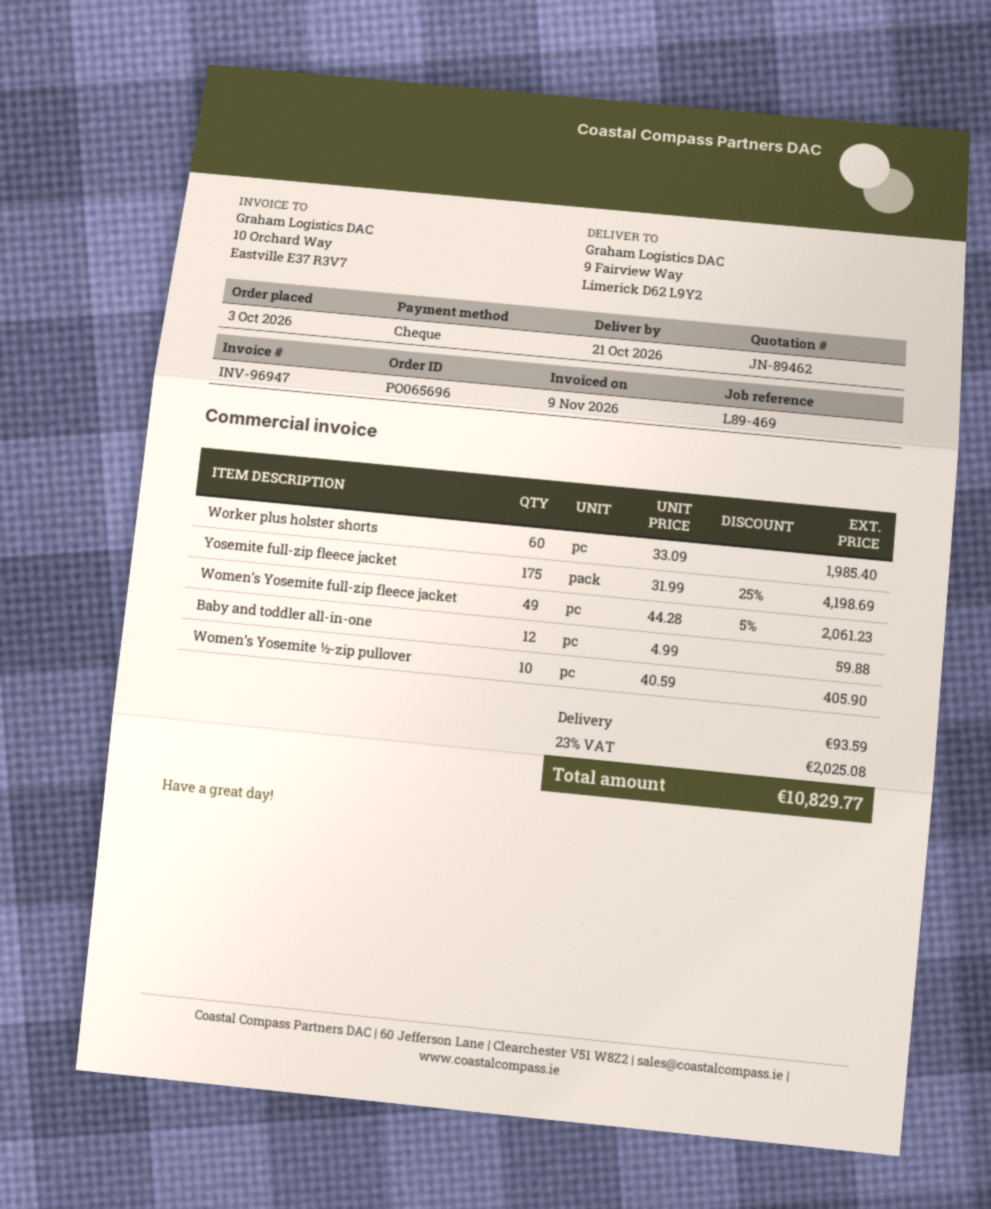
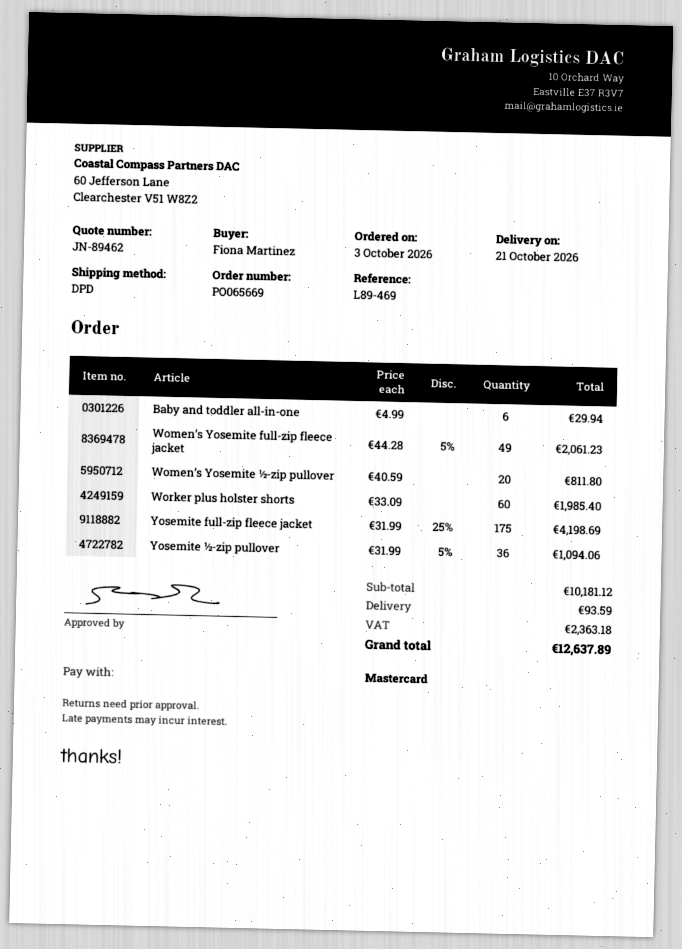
order number: PO065696 -> PO065669
payment method: cheque -> Mastercard
Baby and toddler all-in-one: 12 x 4.99 = 59.88 -> 6 x 4.99 = 29.94
Women’s Yosemite ½-zip pullover: 10 x 40.59 = 405.90 -> 20 x 40.59 = 811.80
Yosemite ½-zip pullover: none -> 36 x 31.99 - 5% = 1094.06
tax: 2025.08 -> 2363.18
total: 10829.77 -> 12637.89

